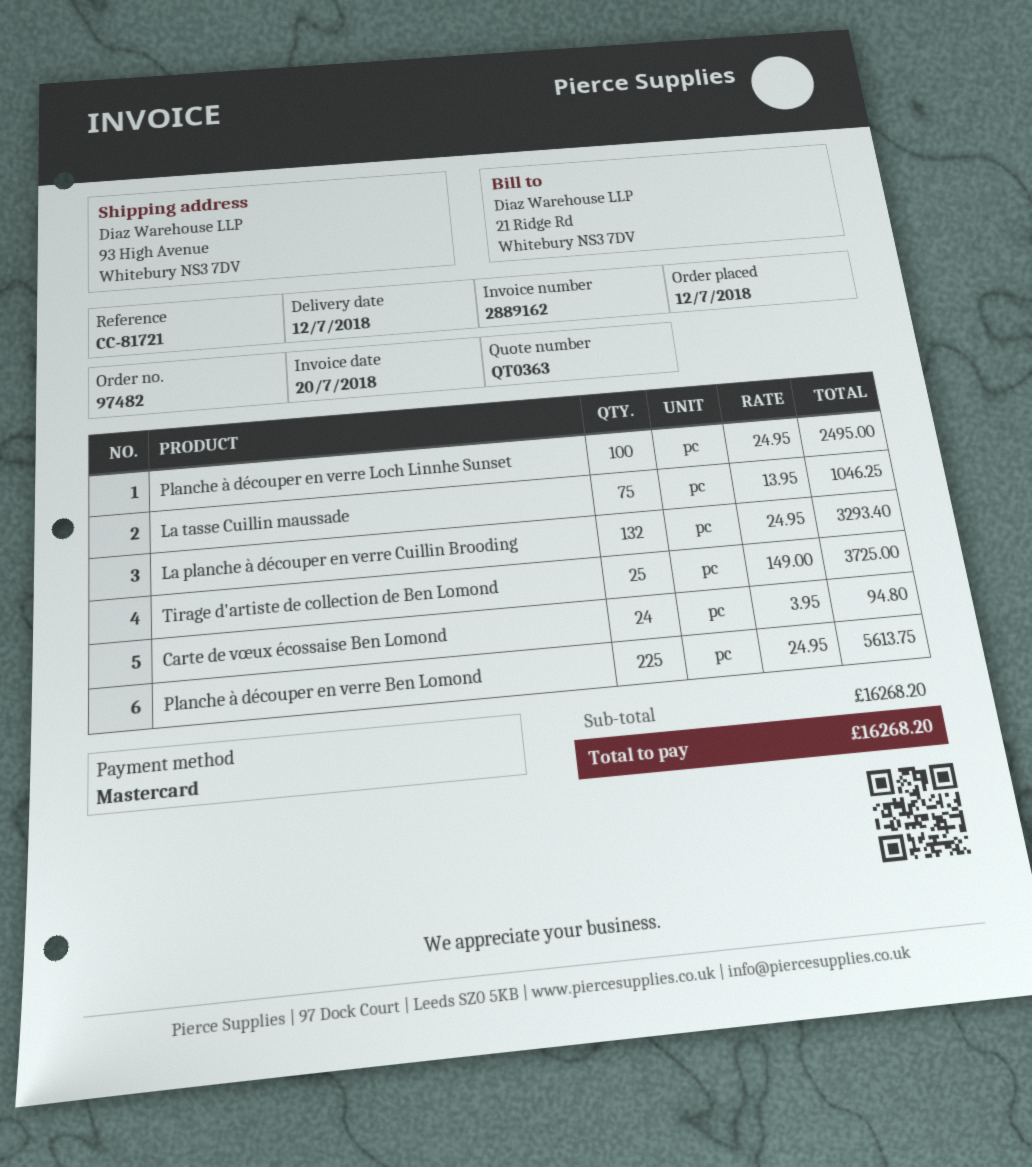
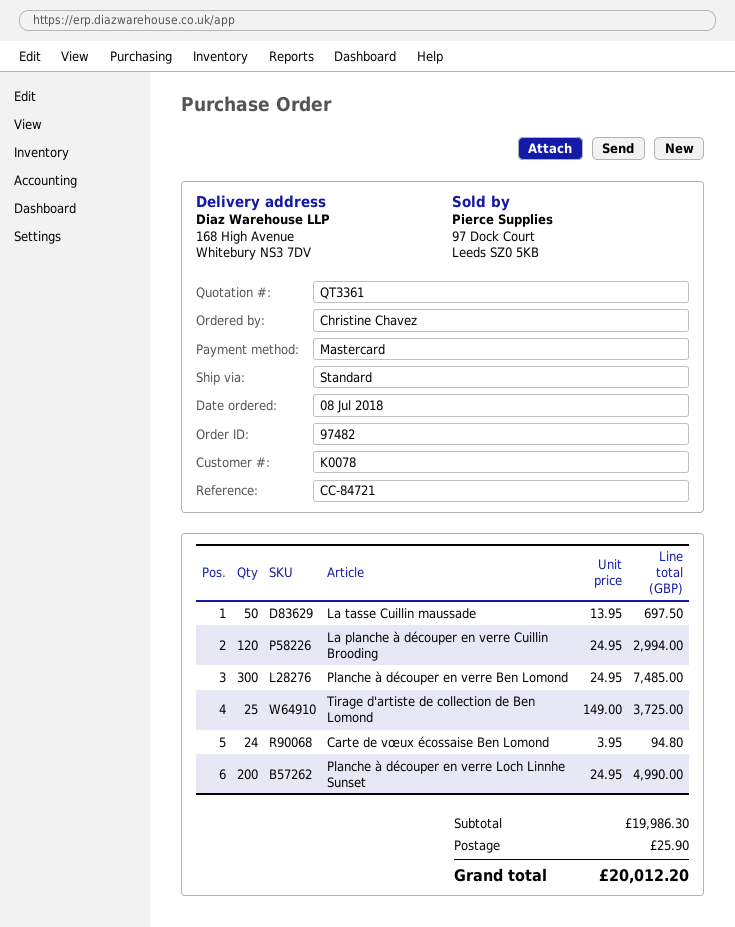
quote number: QT0363 -> QT3361
order date: 2018-07-12 -> 2018-07-08
reference: CC-81721 -> CC-84721
ship to: 93 High Avenue, Whitebury NS3 7DV -> 168 High Avenue, Whitebury NS3 7DV
Planche à découper en verre Loch Linnhe Sunset: 100 x 24.95 = 2495.00 -> 200 x 24.95 = 4990.00
La tasse Cuillin maussade: 75 x 13.95 = 1046.25 -> 50 x 13.95 = 697.50
La planche à découper en verre Cuillin Brooding: 132 x 24.95 = 3293.40 -> 120 x 24.95 = 2994.00
Planche à découper en verre Ben Lomond: 225 x 24.95 = 5613.75 -> 300 x 24.95 = 7485.00
subtotal: 16268.20 -> 19986.30
shipping: none -> 25.90
total: 16268.20 -> 20012.20

